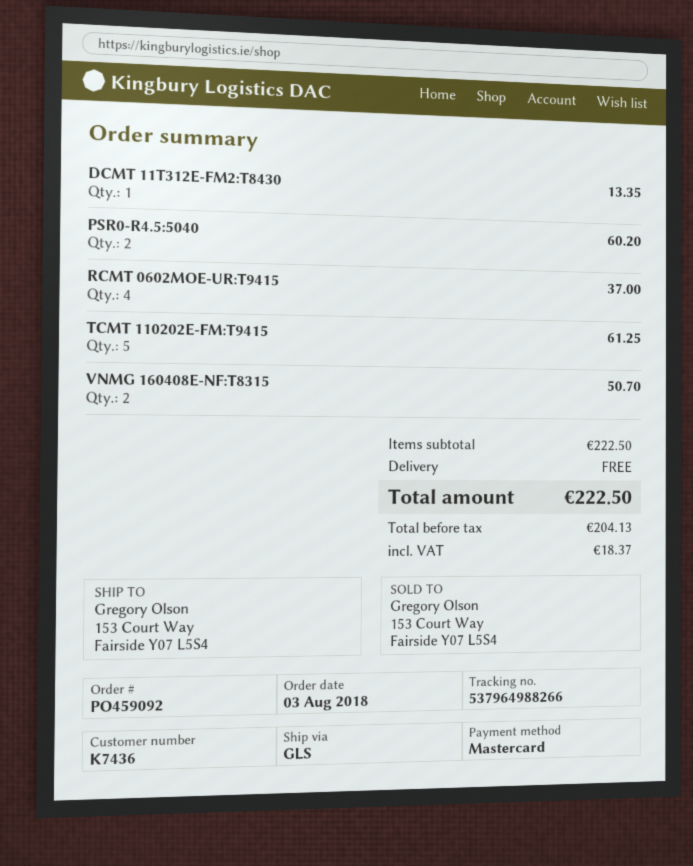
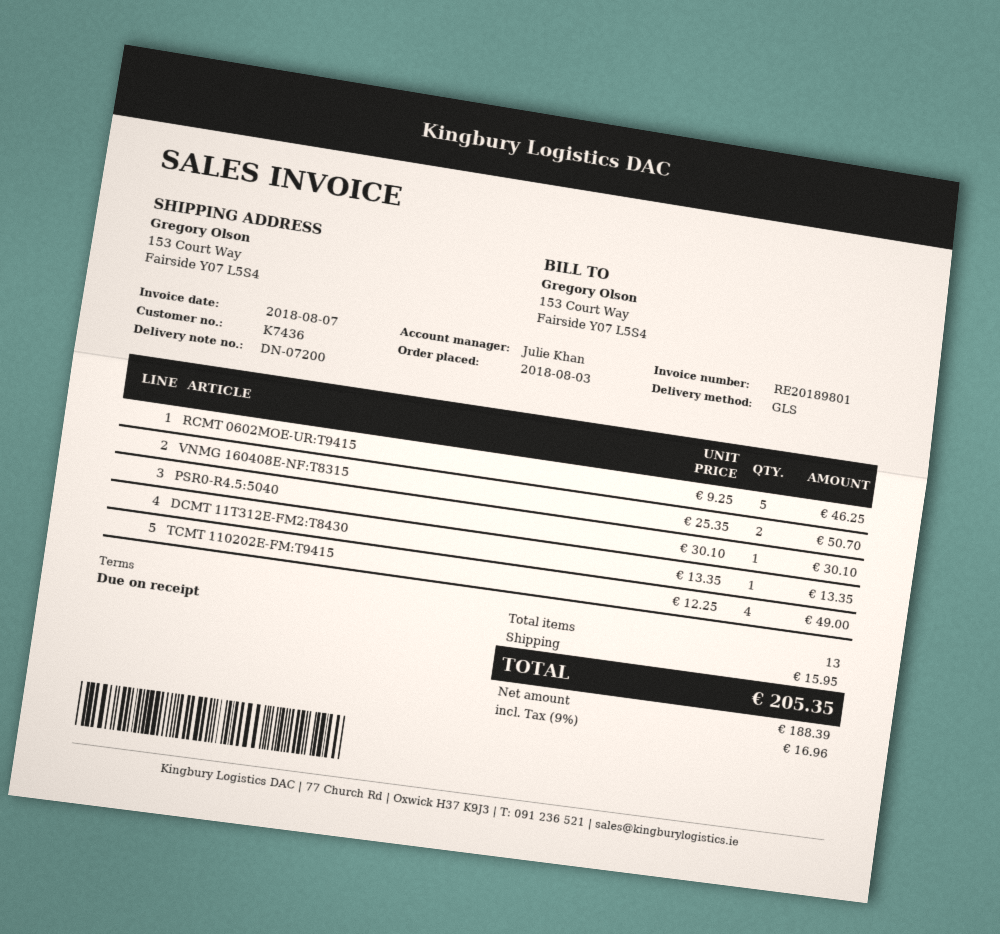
PSR0-R4.5:5040: 2 for 60.20 -> 1 for 30.10
RCMT 0602MOE-UR:T9415: 4 for 37.00 -> 5 for 46.25
TCMT 110202E-FM:T9415: 5 for 61.25 -> 4 for 49.00
shipping: 0.00 -> 15.95
net: 204.13 -> 188.39
tax: 18.37 -> 16.96
total: 222.50 -> 205.35

